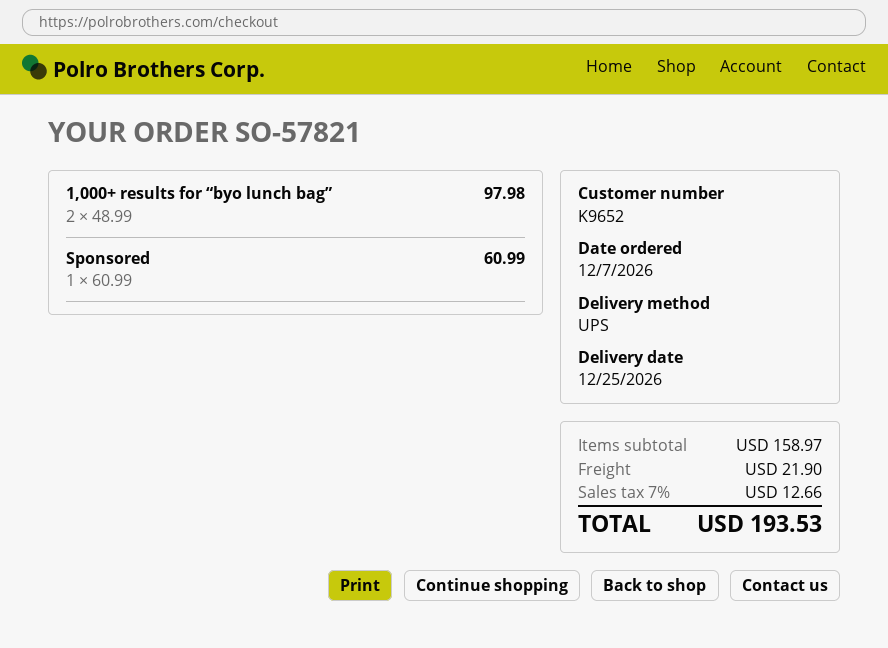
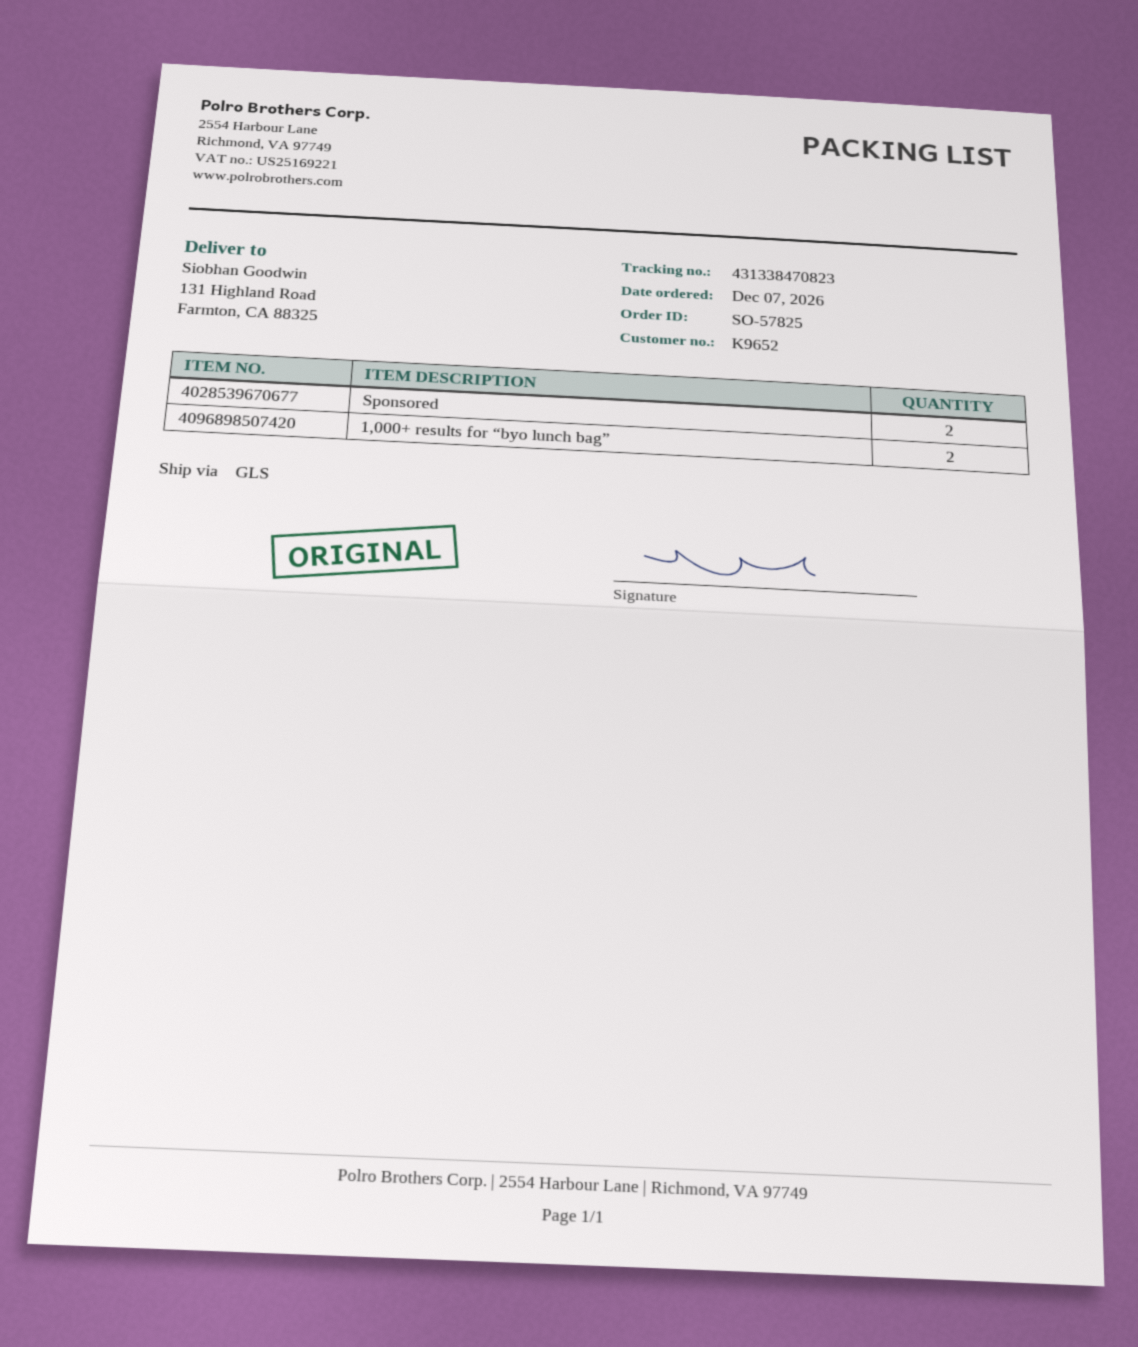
order number: SO-57821 -> SO-57825
shipping method: UPS -> GLS
Sponsored: 1 -> 2

